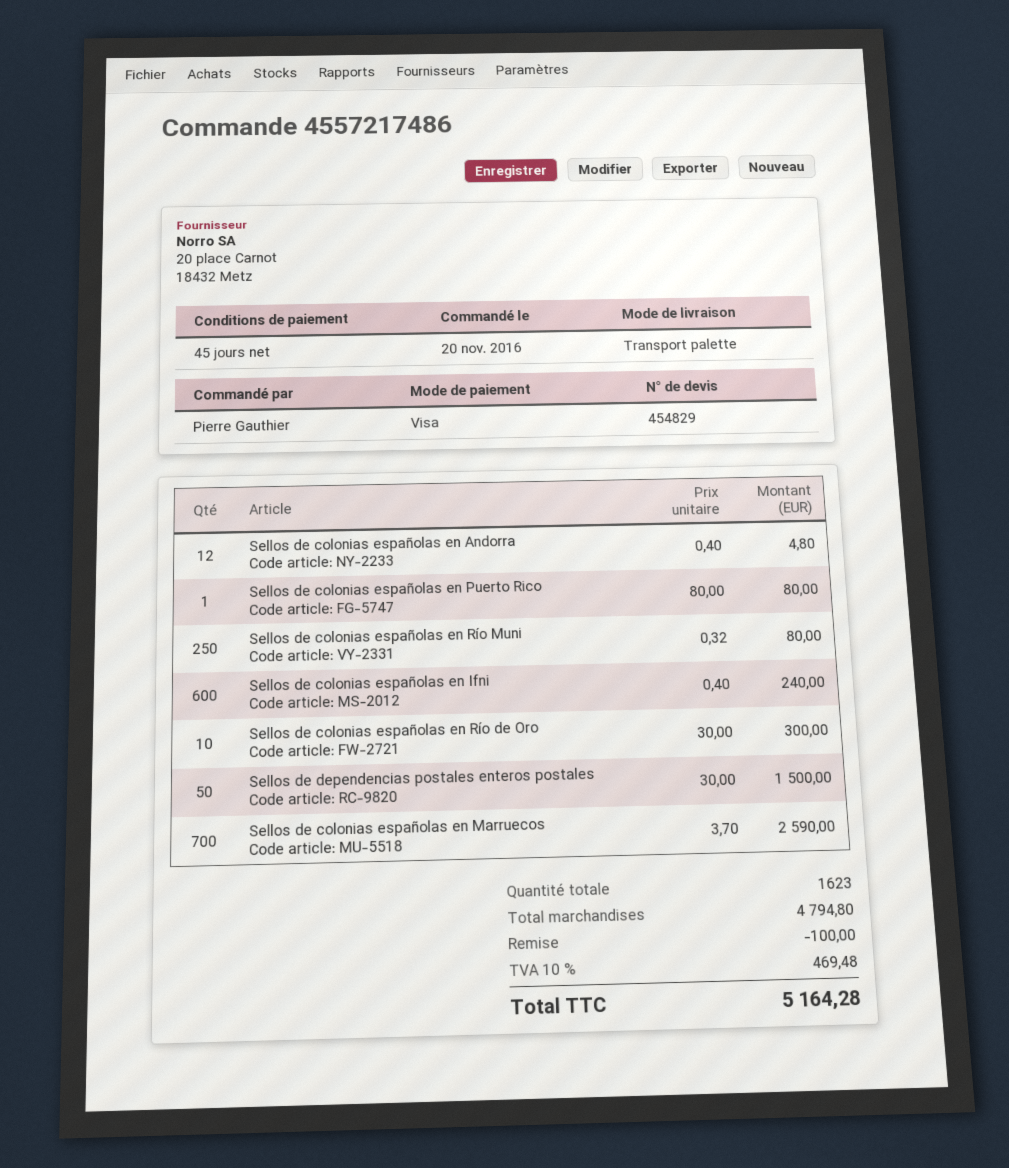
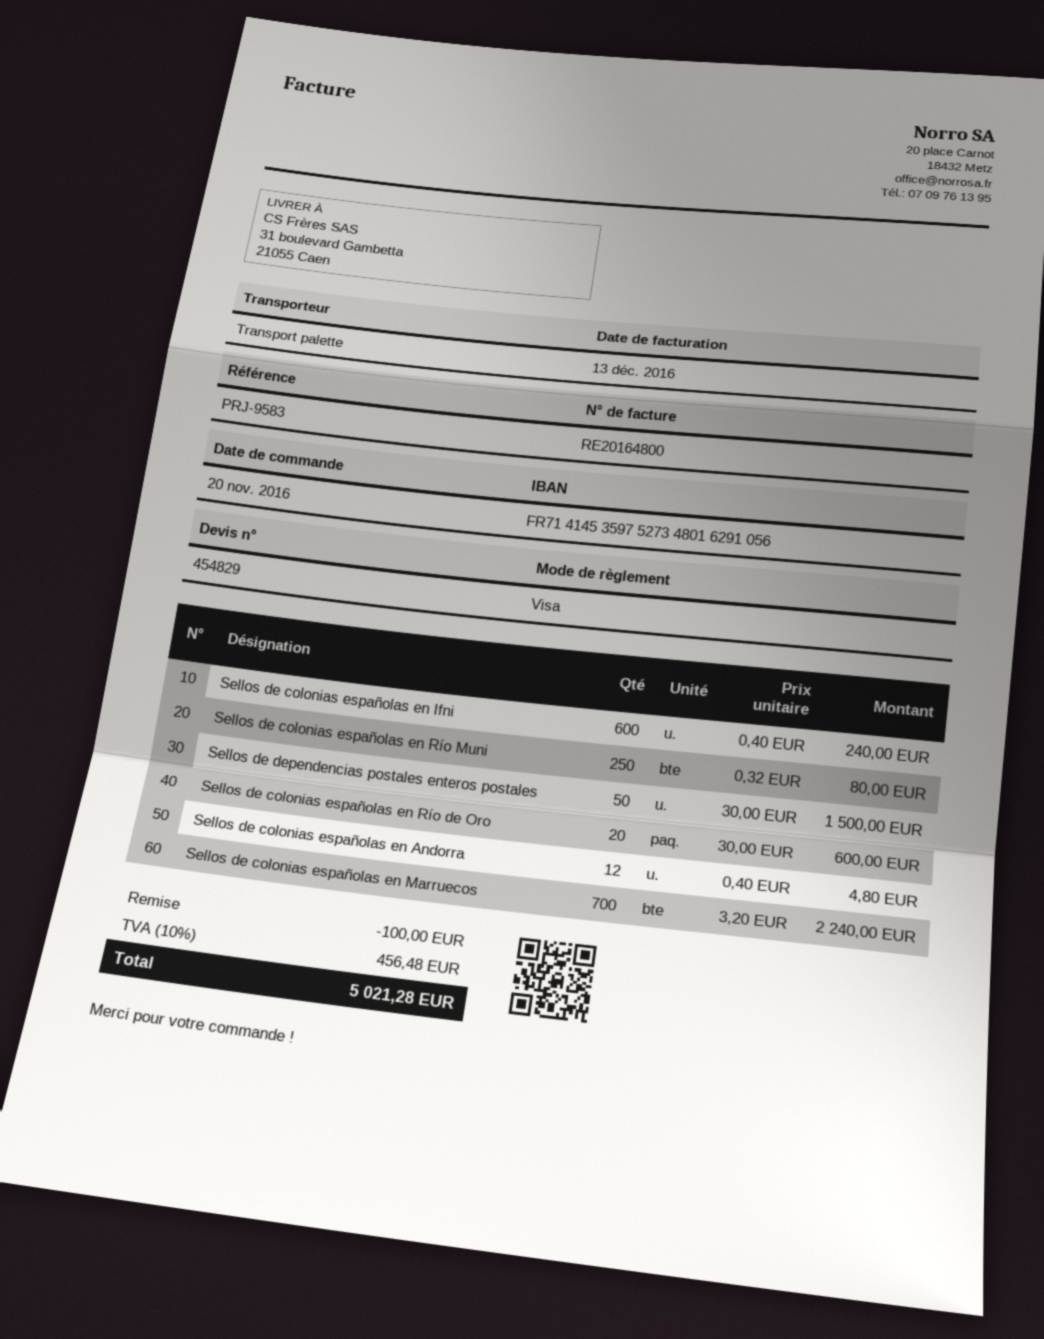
Sellos de colonias españolas en Puerto Rico: 1 x 80.00 = 80.00 -> none
Sellos de colonias españolas en Río de Oro: 10 x 30.00 = 300.00 -> 20 x 30.00 = 600.00
Sellos de colonias españolas en Marruecos: 700 x 3.70 = 2590.00 -> 700 x 3.20 = 2240.00
tax: 10% = 469.48 -> 10% = 456.48
total: 5164.28 -> 5021.28

